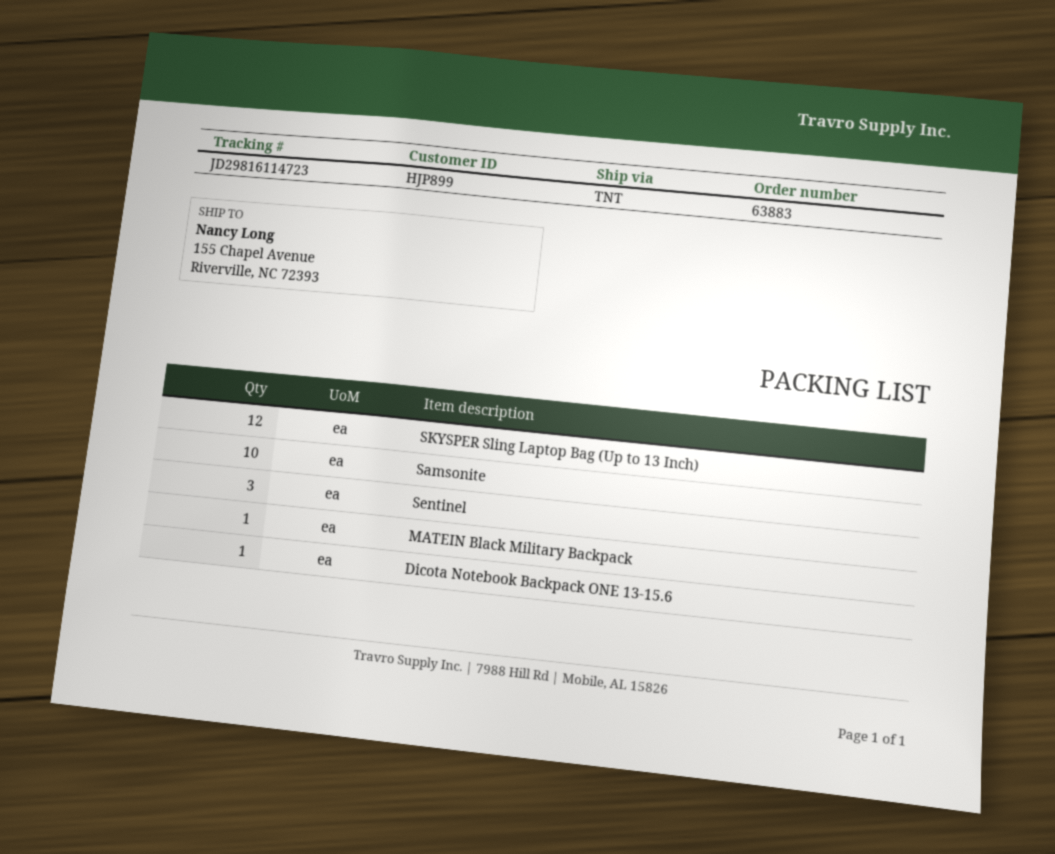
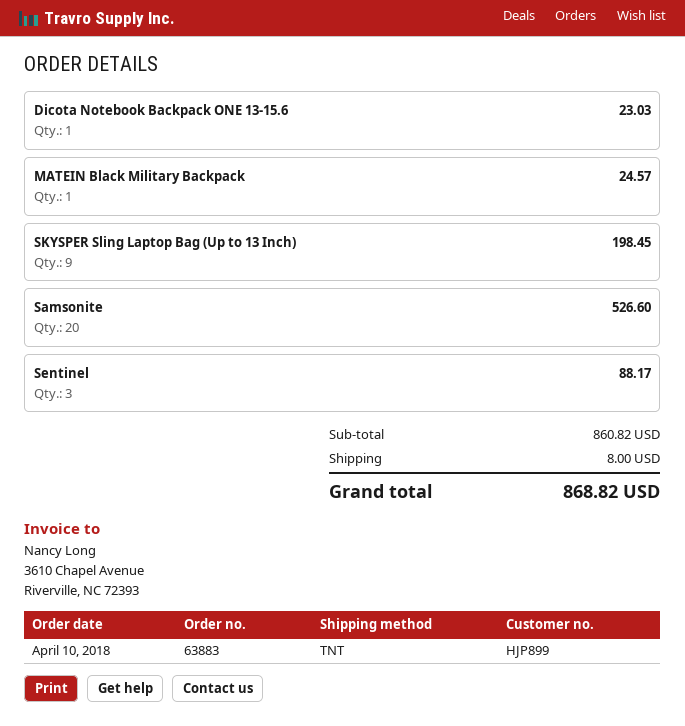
SKYSPER Sling Laptop Bag (Up to 13 Inch): 12 -> 9
Samsonite: 10 -> 20

